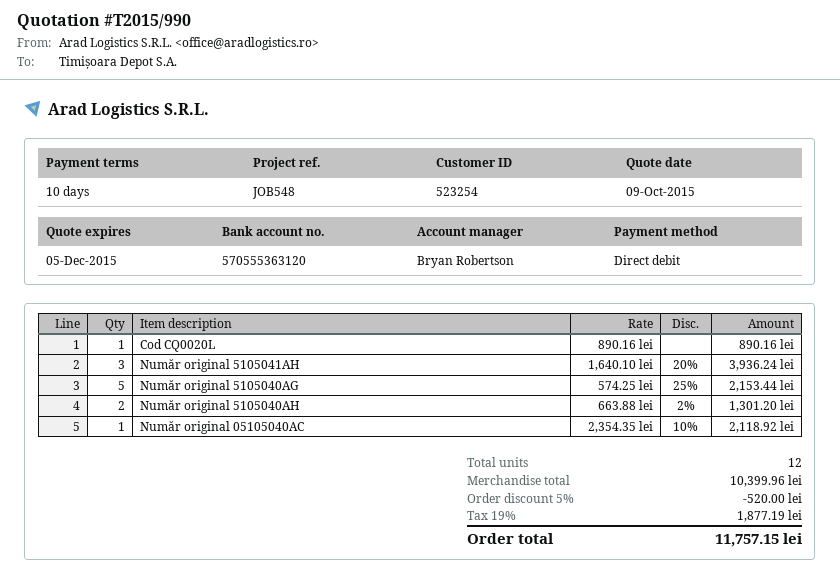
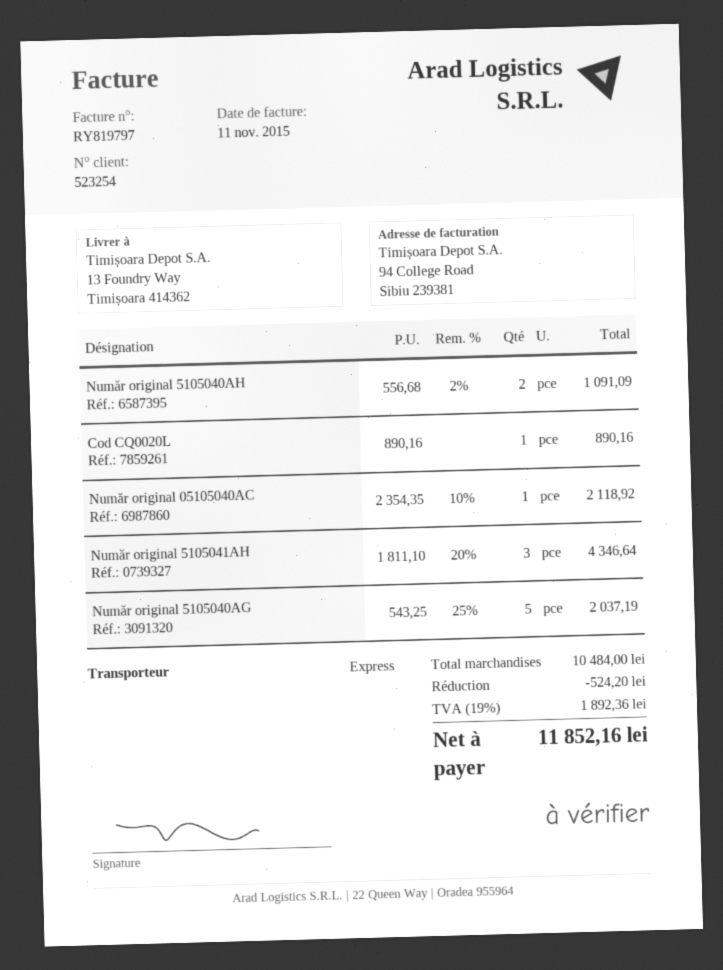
Număr original 5105041AH: 3 x 1640.10 - 20% = 3936.24 -> 3 x 1811.10 - 20% = 4346.64
Număr original 5105040AG: 5 x 574.25 - 25% = 2153.44 -> 5 x 543.25 - 25% = 2037.19
Număr original 5105040AH: 2 x 663.88 - 2% = 1301.20 -> 2 x 556.68 - 2% = 1091.09
subtotal: 10399.96 -> 10484.00
discount: 520.00 -> 524.20
tax: 19% = 1877.19 -> 19% = 1892.36
total: 11757.15 -> 11852.16

